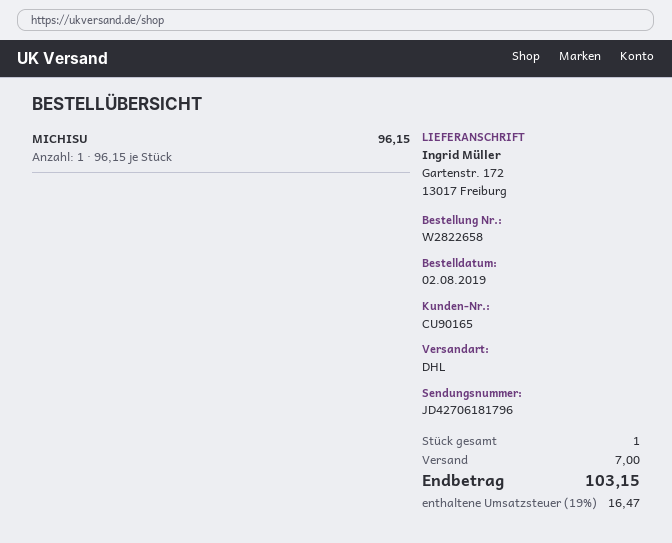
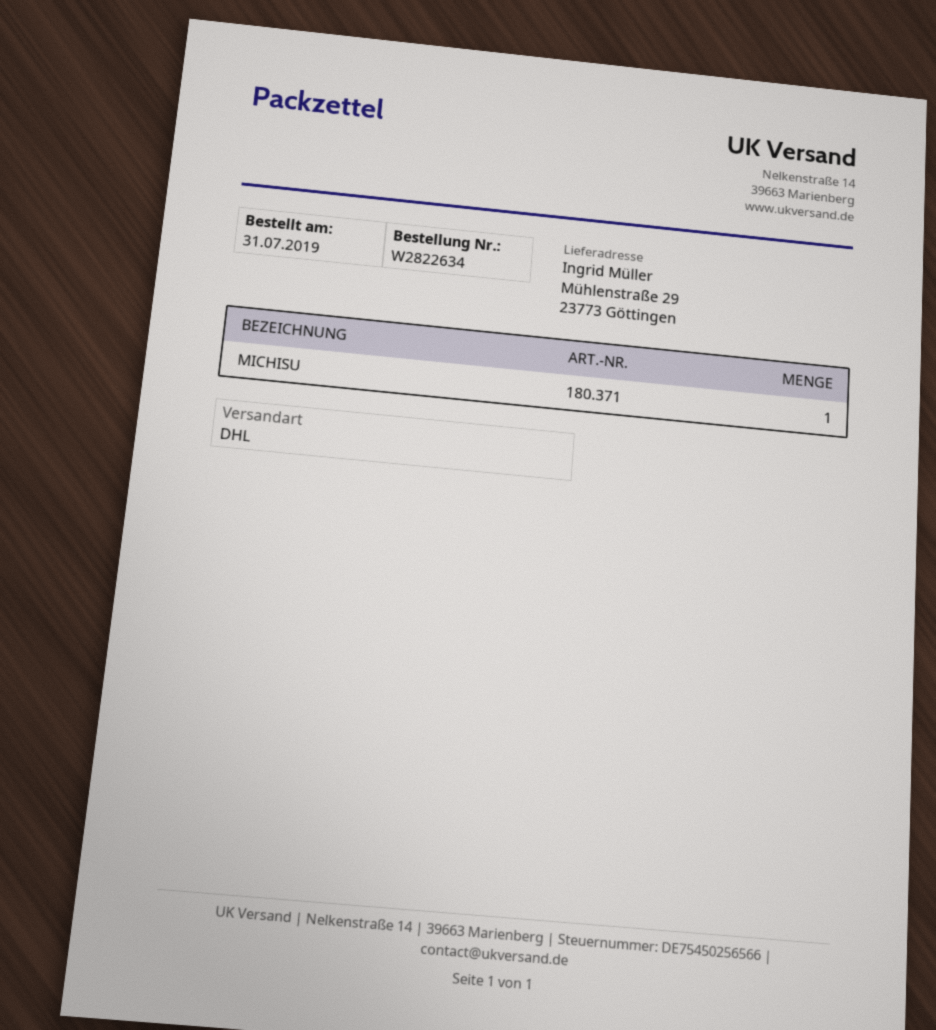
order number: W2822658 -> W2822634
order date: 2019-08-02 -> 2019-07-31
ship to: Gartenstr. 172, 13017 Freiburg -> Mühlenstraße 29, 23773 Göttingen

